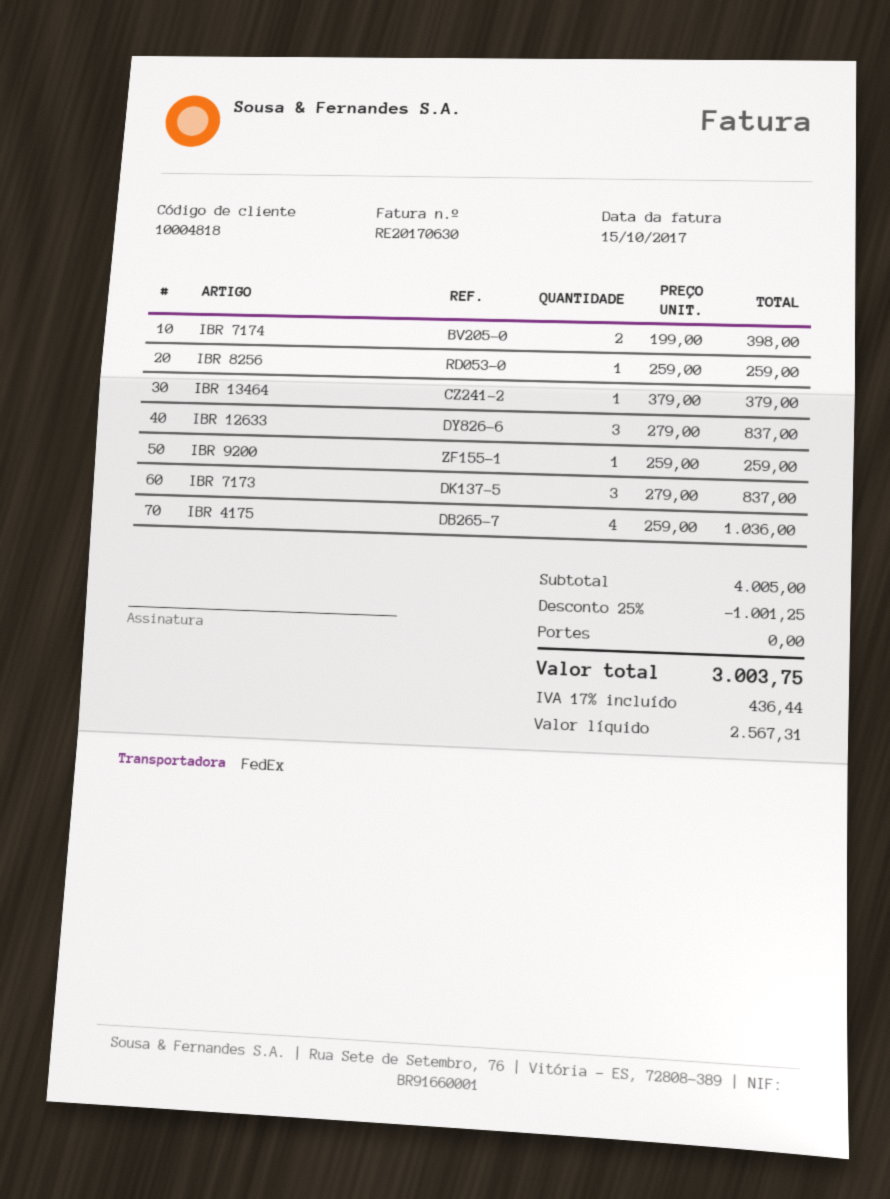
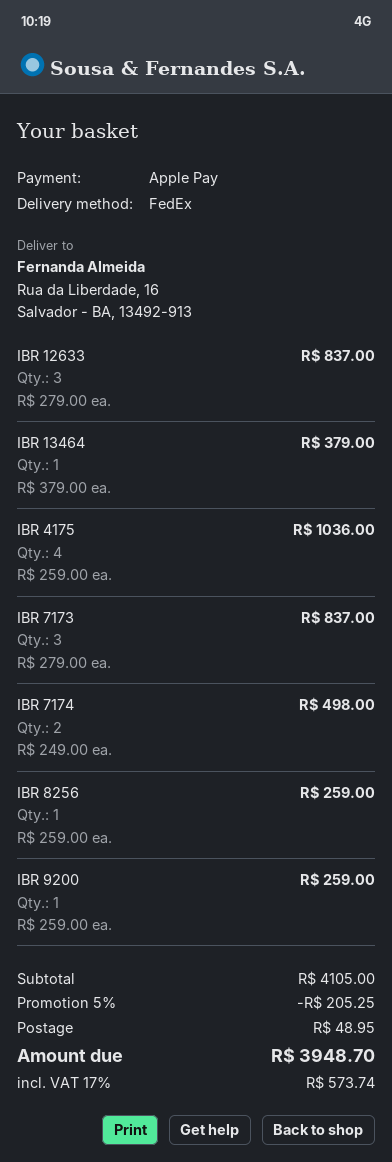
IBR 7174: 2 x 199.00 = 398.00 -> 2 x 249.00 = 498.00
subtotal: 4005.00 -> 4105.00
discount: 25% = 1001.25 -> 5% = 205.25
shipping: 0.00 -> 48.95
tax: 17% = 436.44 -> 17% = 573.74
total: 3003.75 -> 3948.70

